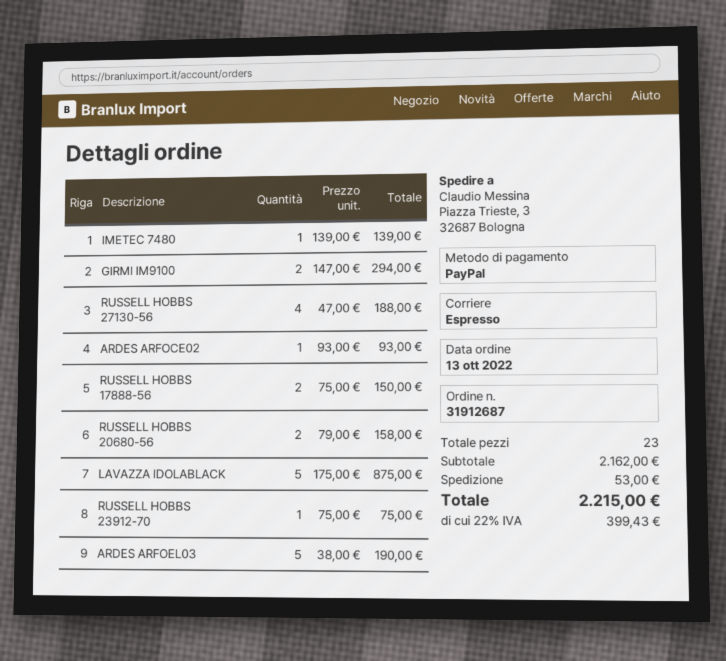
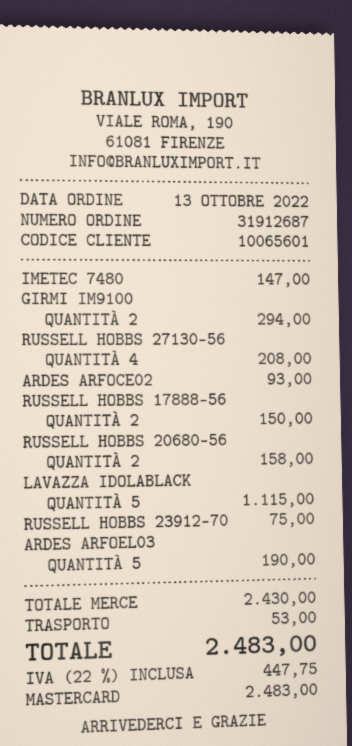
payment method: PayPal -> Mastercard
IMETEC 7480: 1 for 139.00 -> 1 for 147.00
RUSSELL HOBBS 27130-56: 4 for 188.00 -> 4 for 208.00
LAVAZZA IDOLABLACK: 5 for 875.00 -> 5 for 1115.00
subtotal: 2162.00 -> 2430.00
tax: 22% = 399.43 -> 22% = 447.75
total: 2215.00 -> 2483.00

